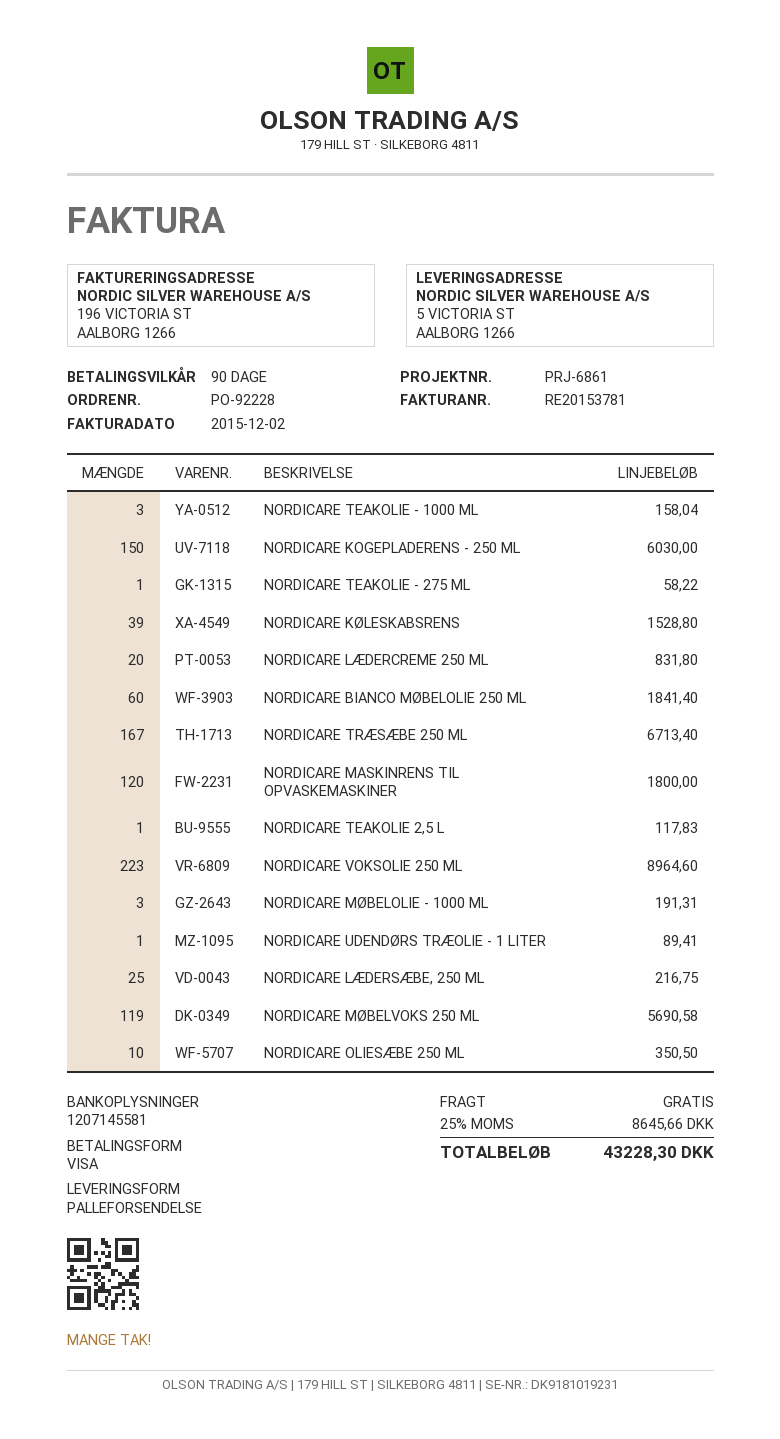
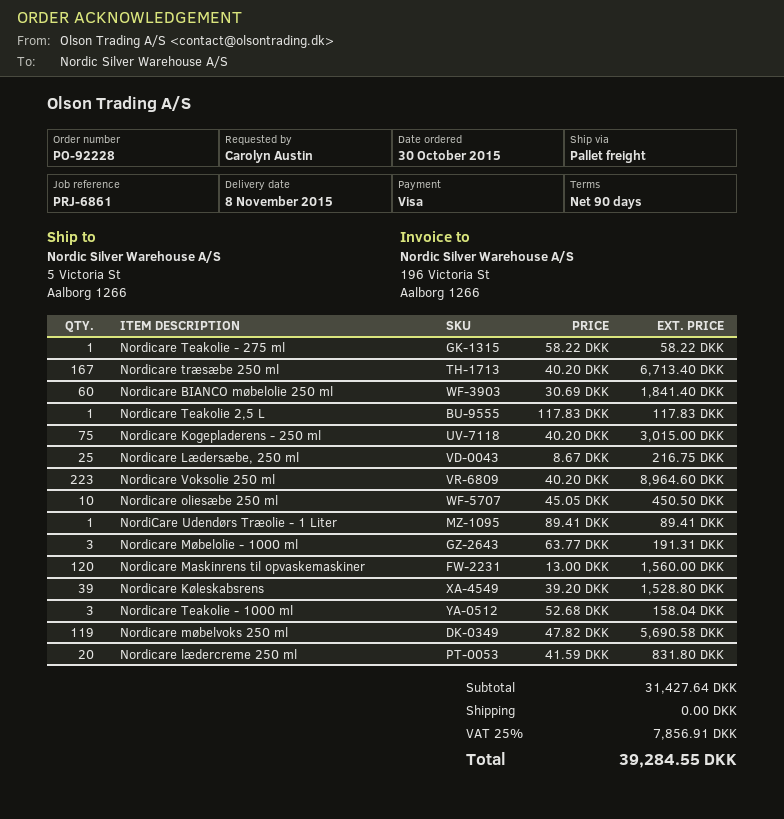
NORDICARE KOGEPLADERENS - 250 ML: 150 for 6030.00 -> 75 for 3015.00
NORDICARE MASKINRENS TIL OPVASKEMASKINER: 120 for 1800.00 -> 120 for 1560.00
NORDICARE OLIESÆBE 250 ML: 10 for 350.50 -> 10 for 450.50
tax: 25% = 8645.66 -> 25% = 7856.91
total: 43228.30 -> 39284.55

